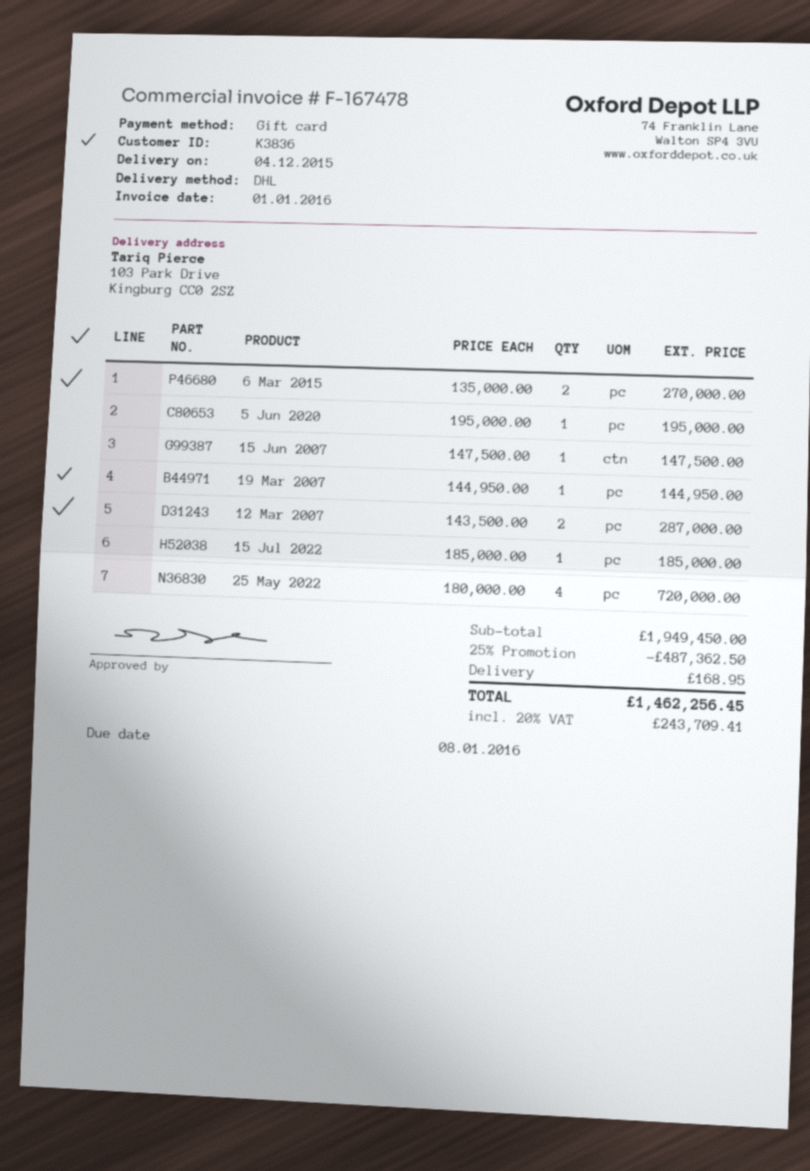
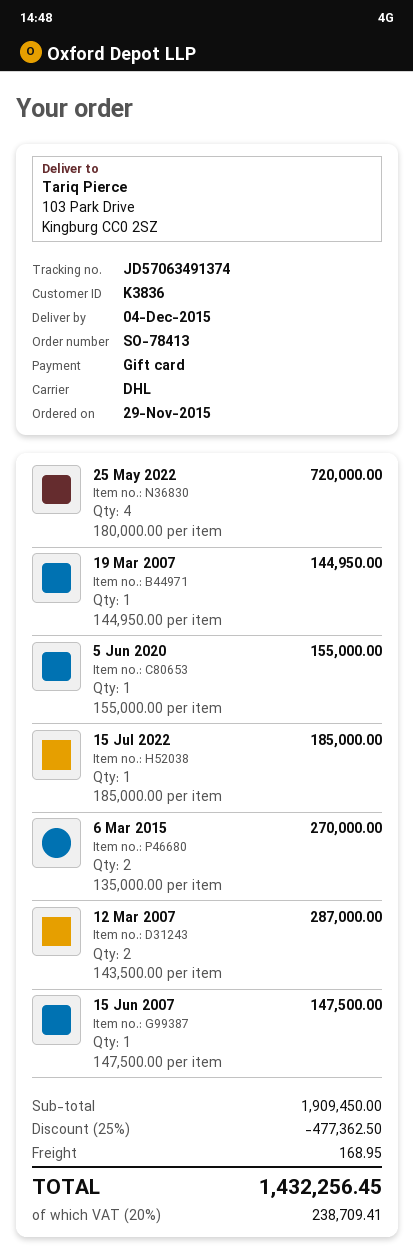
5 Jun 2020: 1 x 195000.00 = 195000.00 -> 1 x 155000.00 = 155000.00
subtotal: 1949450.00 -> 1909450.00
discount: 25% = 487362.50 -> 25% = 477362.50
tax: 20% = 243709.41 -> 20% = 238709.41
total: 1462256.45 -> 1432256.45

